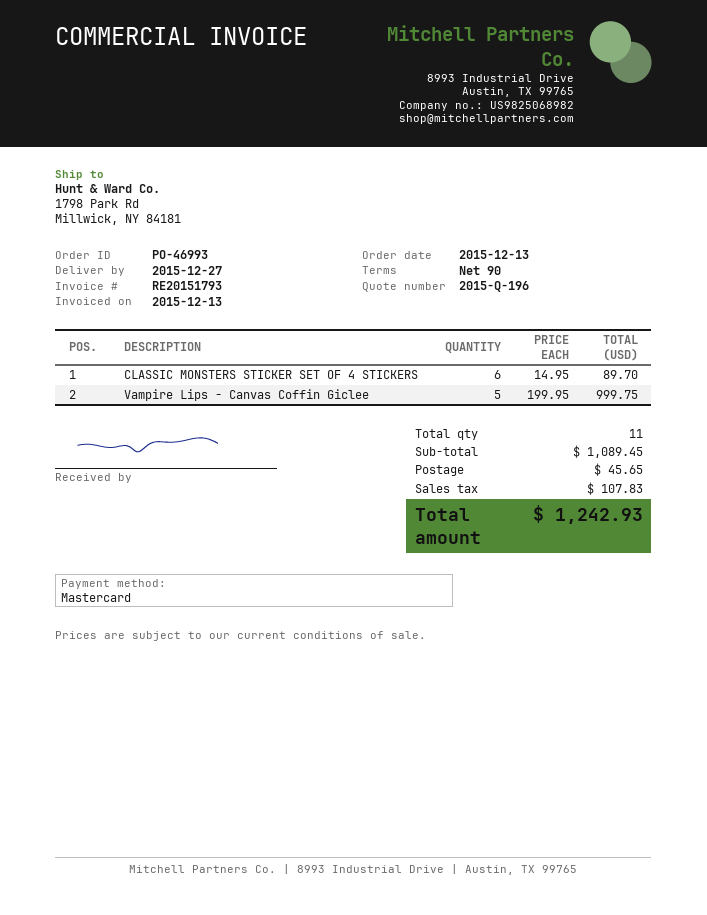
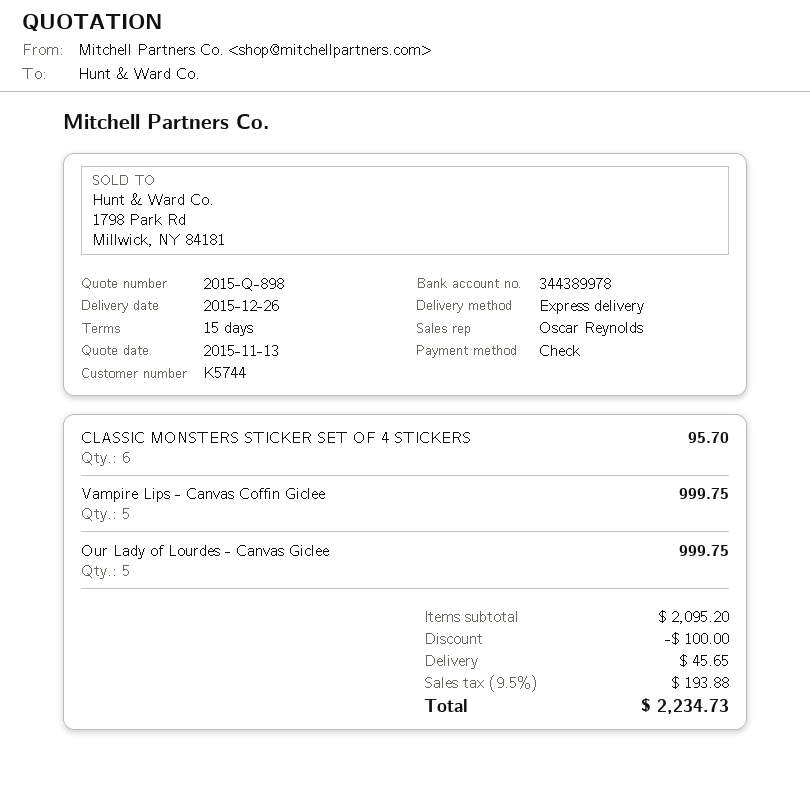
quote number: 2015-Q-196 -> 2015-Q-898
delivery date: 2015-12-27 -> 2015-12-26
payment terms: 90 days -> 15 days
payment method: Mastercard -> cheque
CLASSIC MONSTERS STICKER SET OF 4 STICKERS: 6 for 89.70 -> 6 for 95.70
Our Lady of Lourdes - Canvas Giclee: none -> 5 for 999.75
subtotal: 1089.45 -> 2095.20
discount: none -> 100.00
tax: 107.83 -> 193.88
total: 1242.93 -> 2234.73

